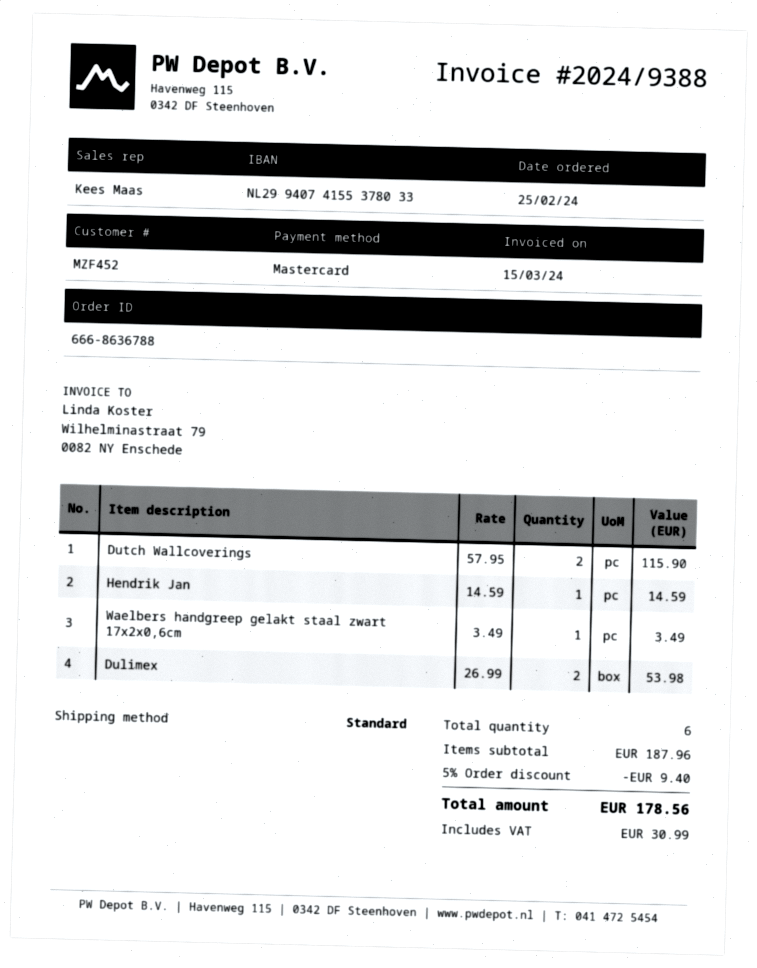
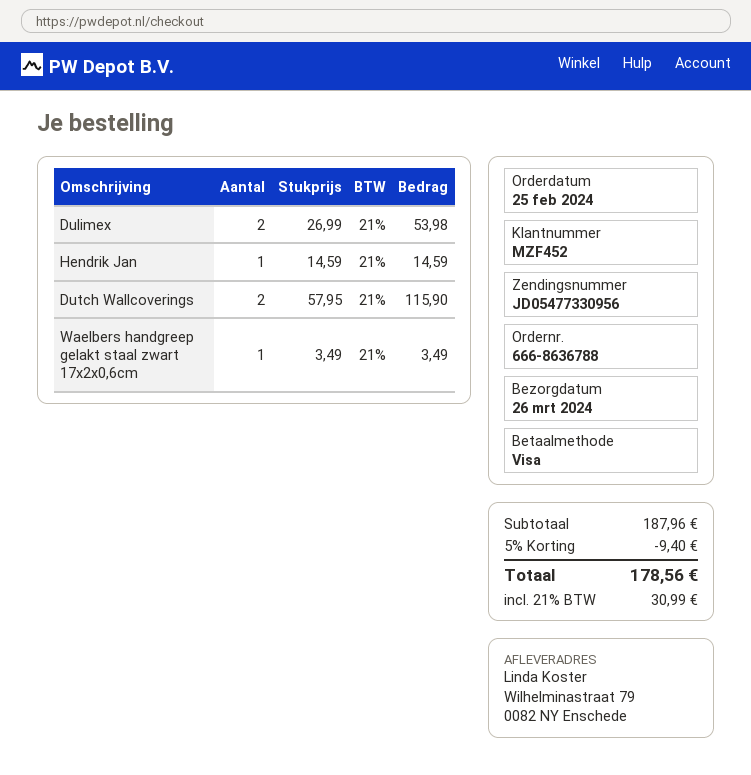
payment method: Mastercard -> Visa

